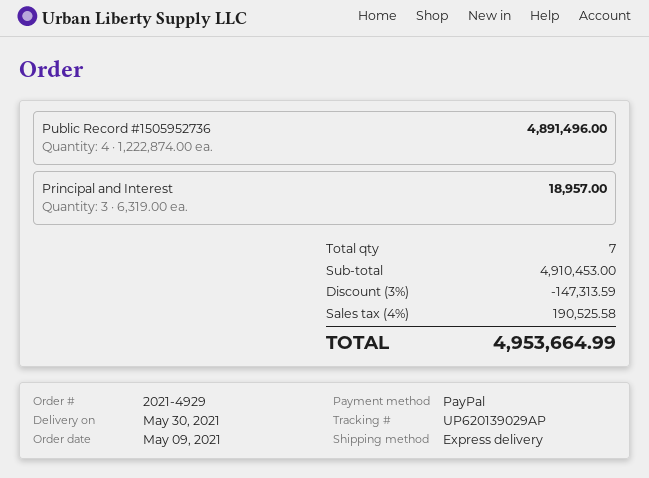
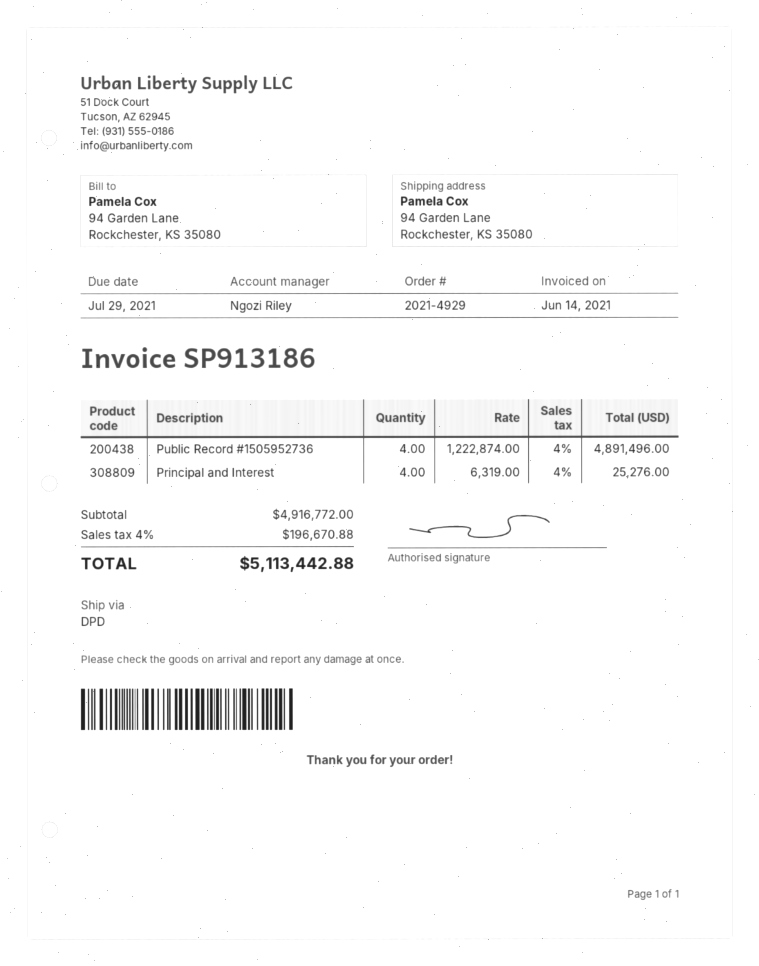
shipping method: express -> DPD
Principal and Interest: 3 x 6319.00 = 18957.00 -> 4 x 6319.00 = 25276.00
subtotal: 4910453.00 -> 4916772.00
discount: 3% = 147313.59 -> none
tax: 4% = 190525.58 -> 4% = 196670.88
total: 4953664.99 -> 5113442.88

